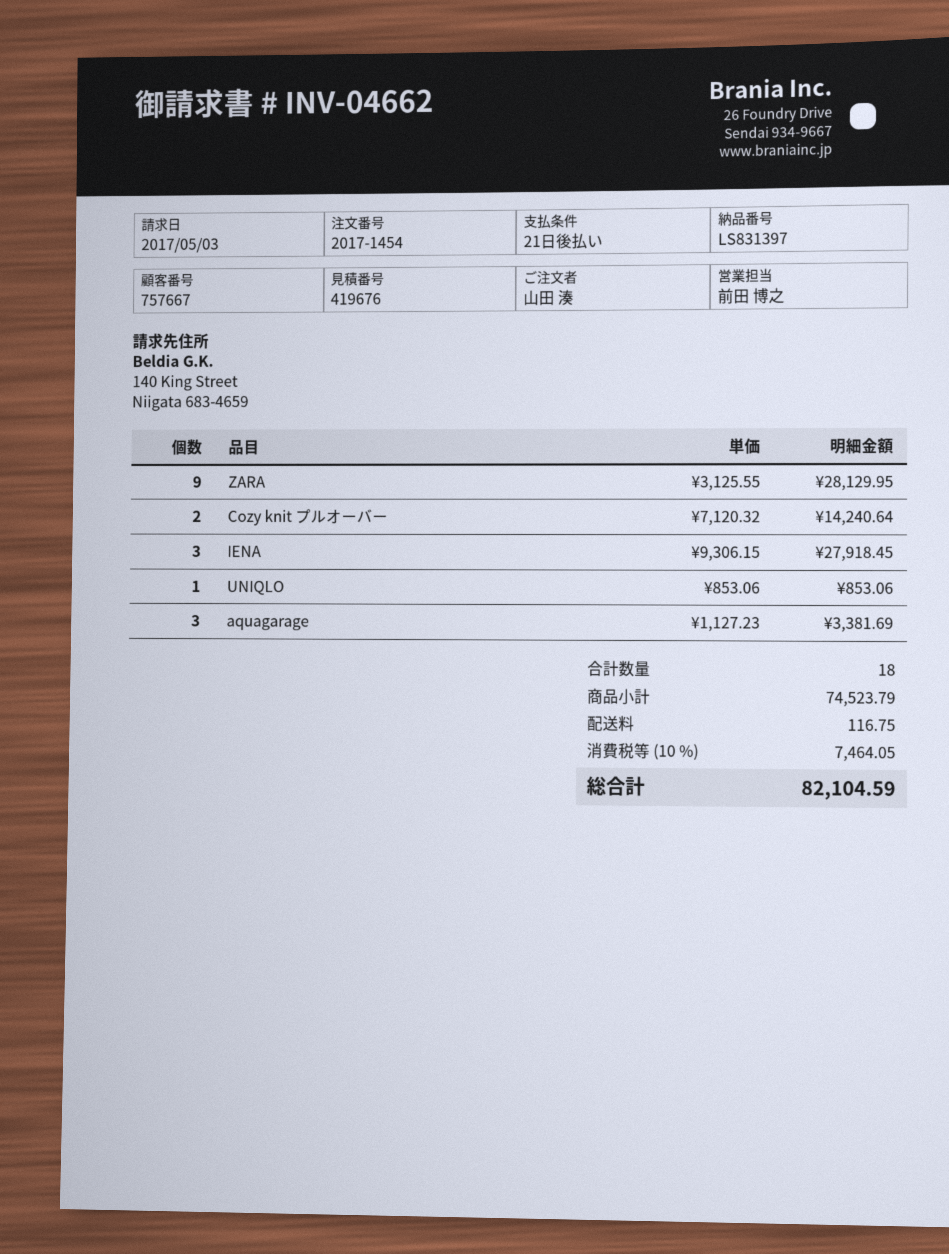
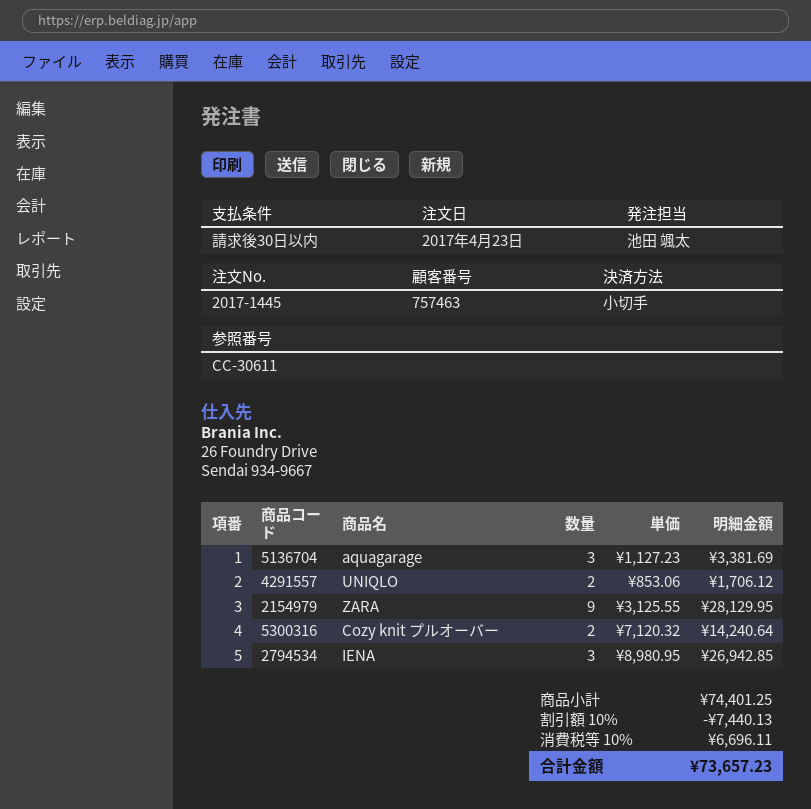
order number: 2017-1454 -> 2017-1445
payment terms: 21 days -> 30 days
customer number: 757667 -> 757463
ordered by: 山田 湊 -> 池田 颯太
IENA: 3 x 9306.15 = 27918.45 -> 3 x 8980.95 = 26942.85
UNIQLO: 1 x 853.06 = 853.06 -> 2 x 853.06 = 1706.12
subtotal: 74523.79 -> 74401.25
discount: none -> 10% = 7440.13
shipping: 116.75 -> none
tax: 10% = 7464.05 -> 10% = 6696.11
total: 82104.59 -> 73657.23

